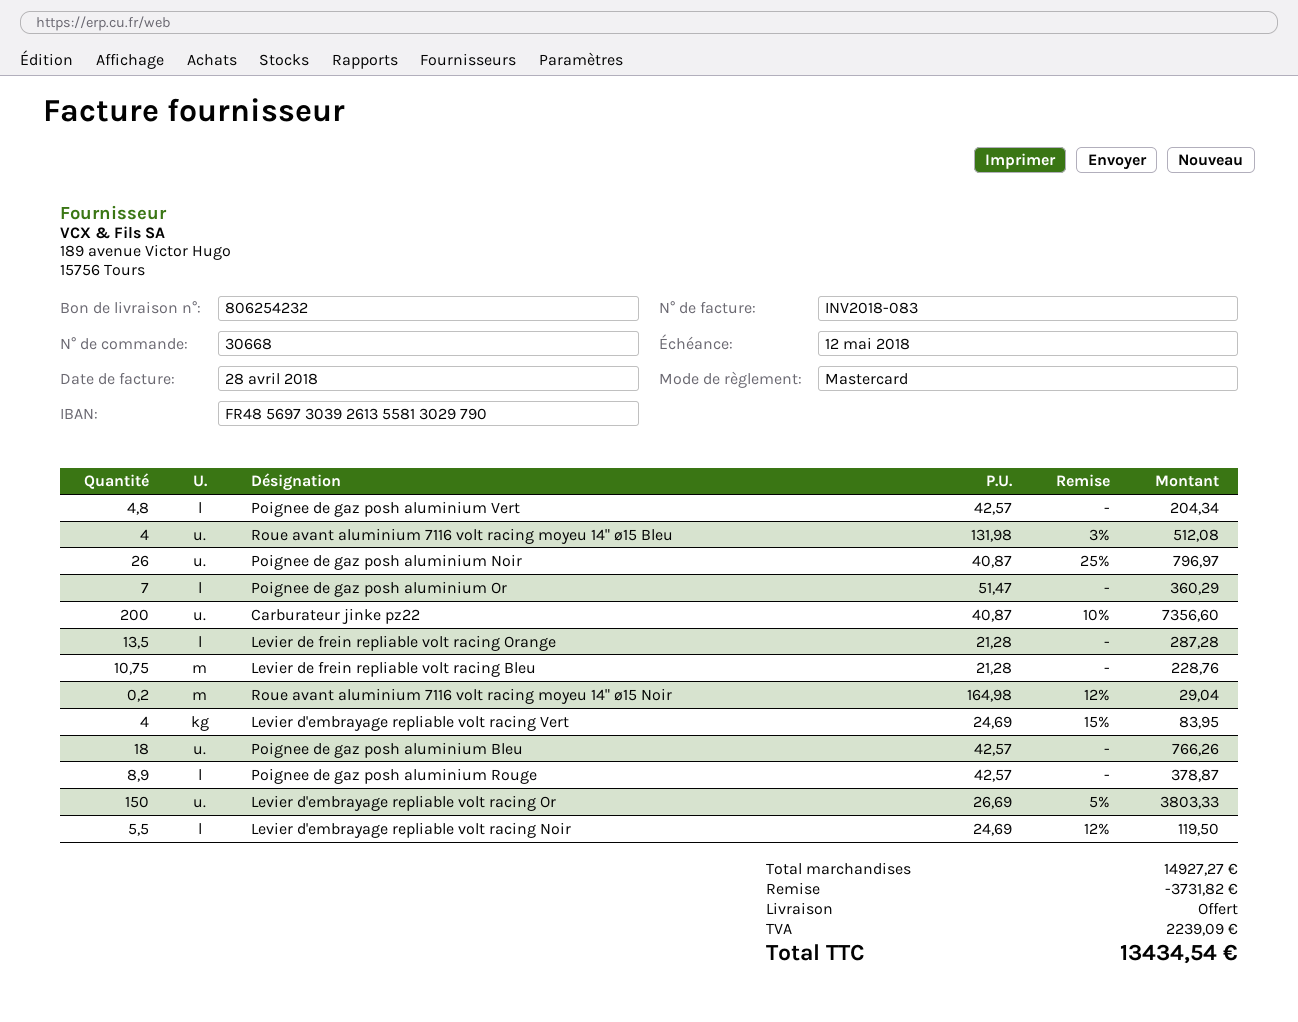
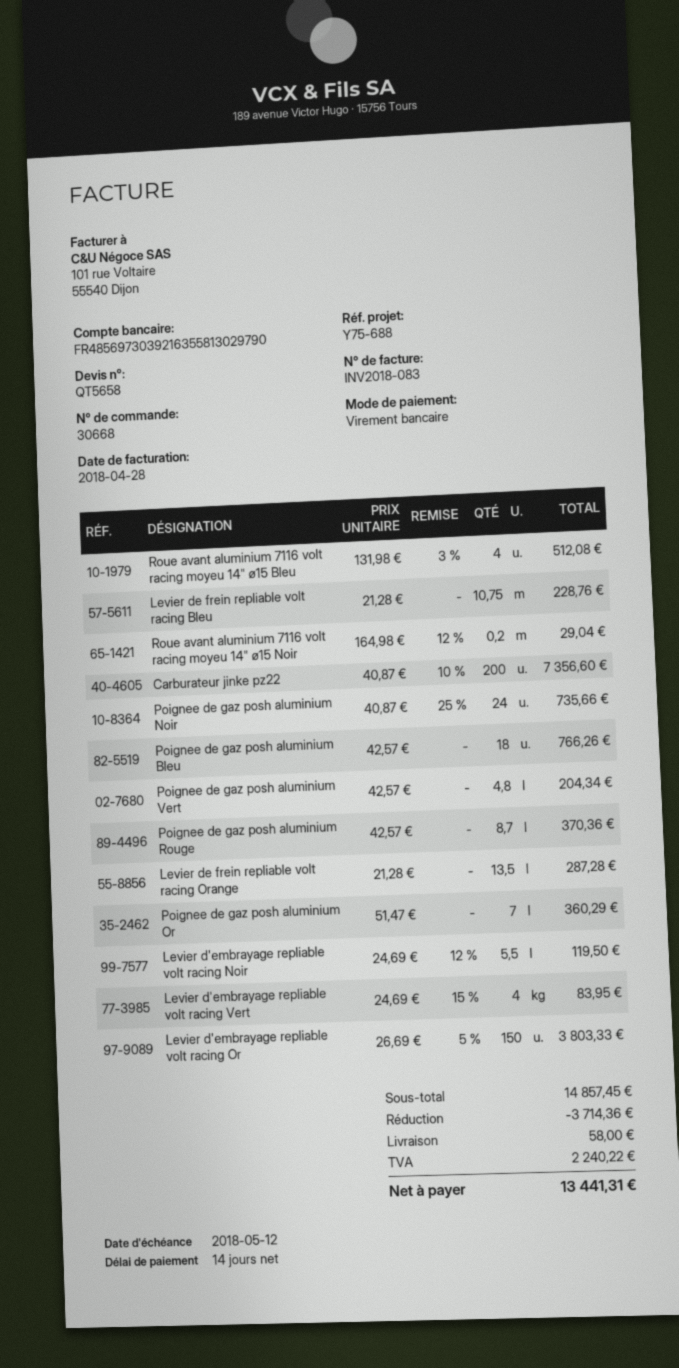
payment method: Mastercard -> bank transfer
bank account: FR4856973039261355813029790 -> FR4856973039216355813029790
Poignee de gaz posh aluminium Noir: 26 x 40.87 - 25% = 796.97 -> 24 x 40.87 - 25% = 735.66
Poignee de gaz posh aluminium Rouge: 8.9 x 42.57 = 378.87 -> 8.7 x 42.57 = 370.36
subtotal: 14927.27 -> 14857.45
discount: 3731.82 -> 3714.36
shipping: 0.00 -> 58.00
tax: 2239.09 -> 2240.22
total: 13434.54 -> 13441.31

